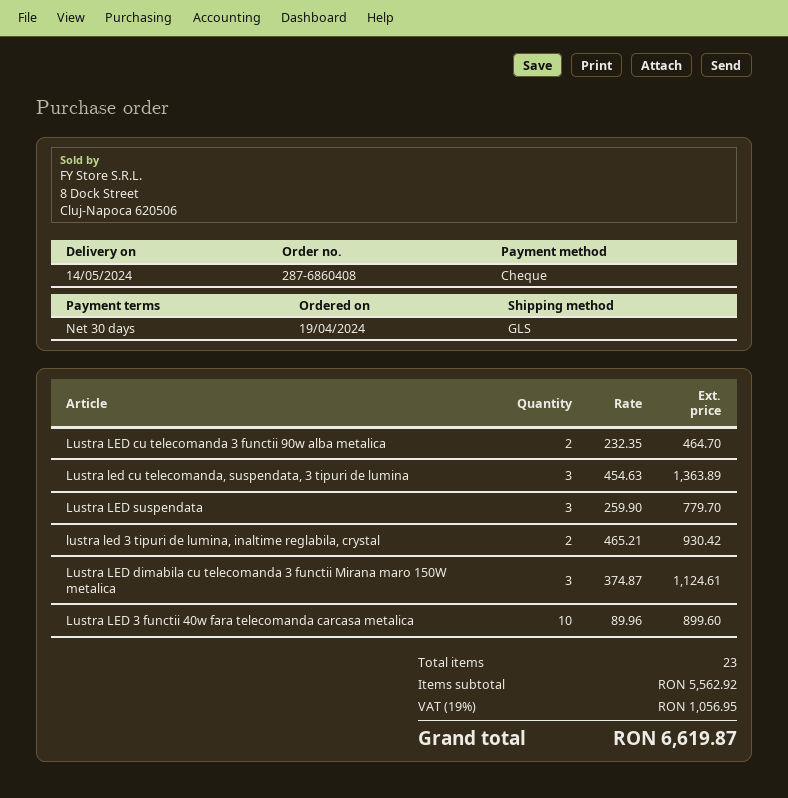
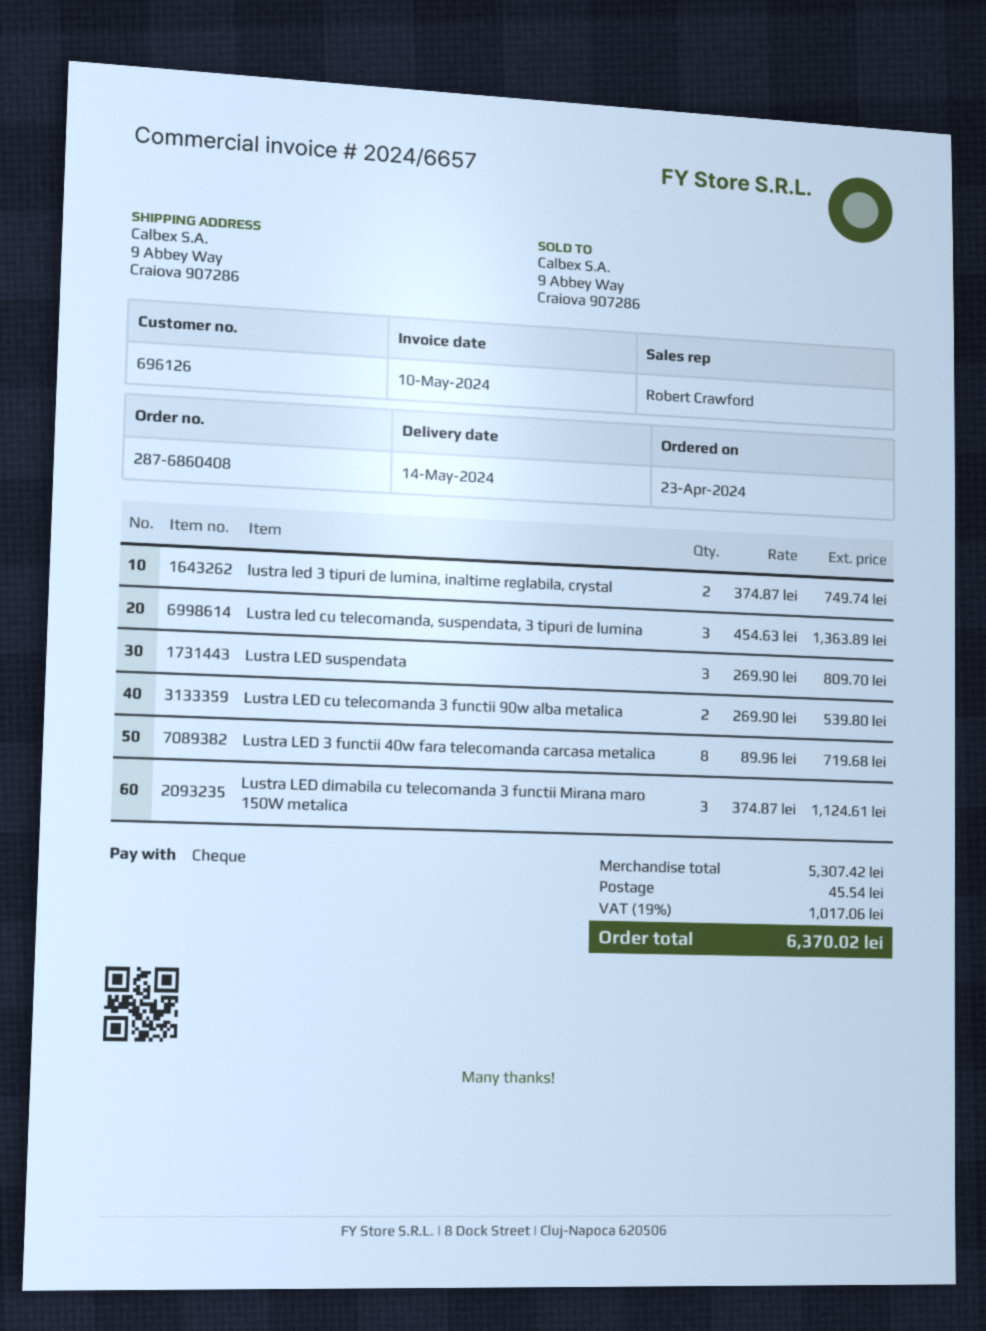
order date: 2024-04-19 -> 2024-04-23
Lustra LED cu telecomanda 3 functii 90w alba metalica: 2 x 232.35 = 464.70 -> 2 x 269.90 = 539.80
Lustra LED suspendata: 3 x 259.90 = 779.70 -> 3 x 269.90 = 809.70
lustra led 3 tipuri de lumina, inaltime reglabila, crystal: 2 x 465.21 = 930.42 -> 2 x 374.87 = 749.74
Lustra LED 3 functii 40w fara telecomanda carcasa metalica: 10 x 89.96 = 899.60 -> 8 x 89.96 = 719.68
subtotal: 5562.92 -> 5307.42
shipping: none -> 45.54
tax: 19% = 1056.95 -> 19% = 1017.06
total: 6619.87 -> 6370.02

